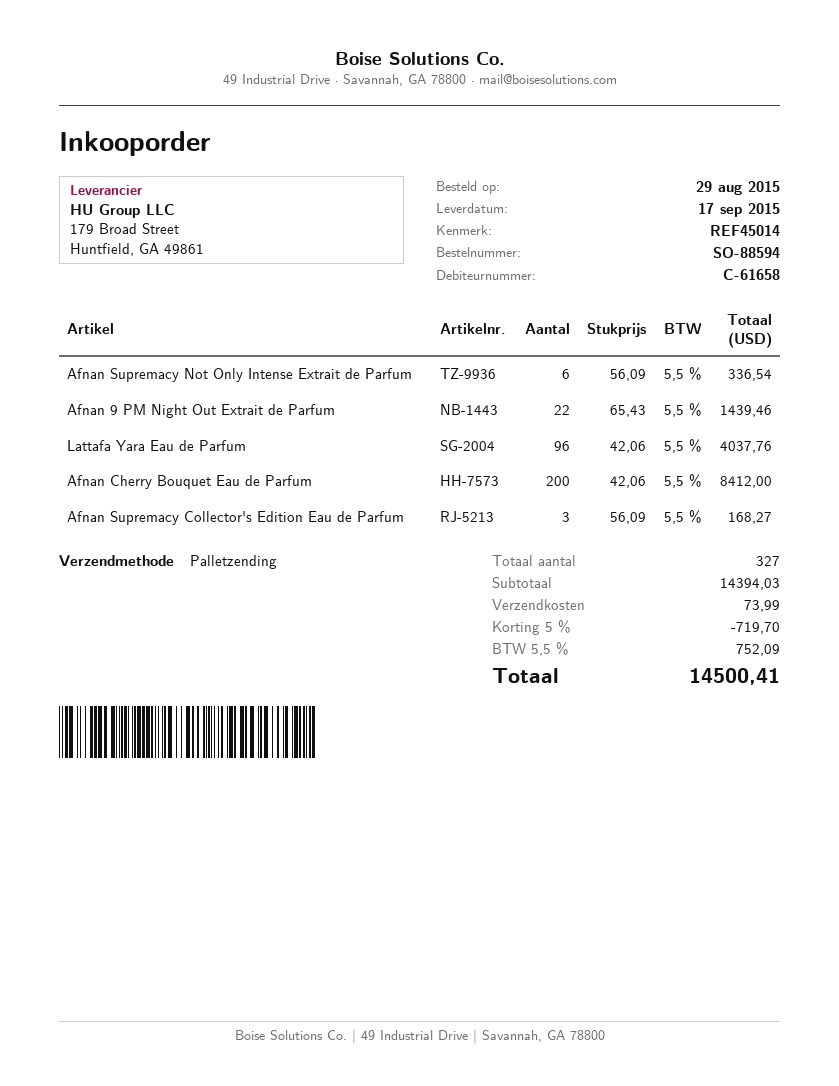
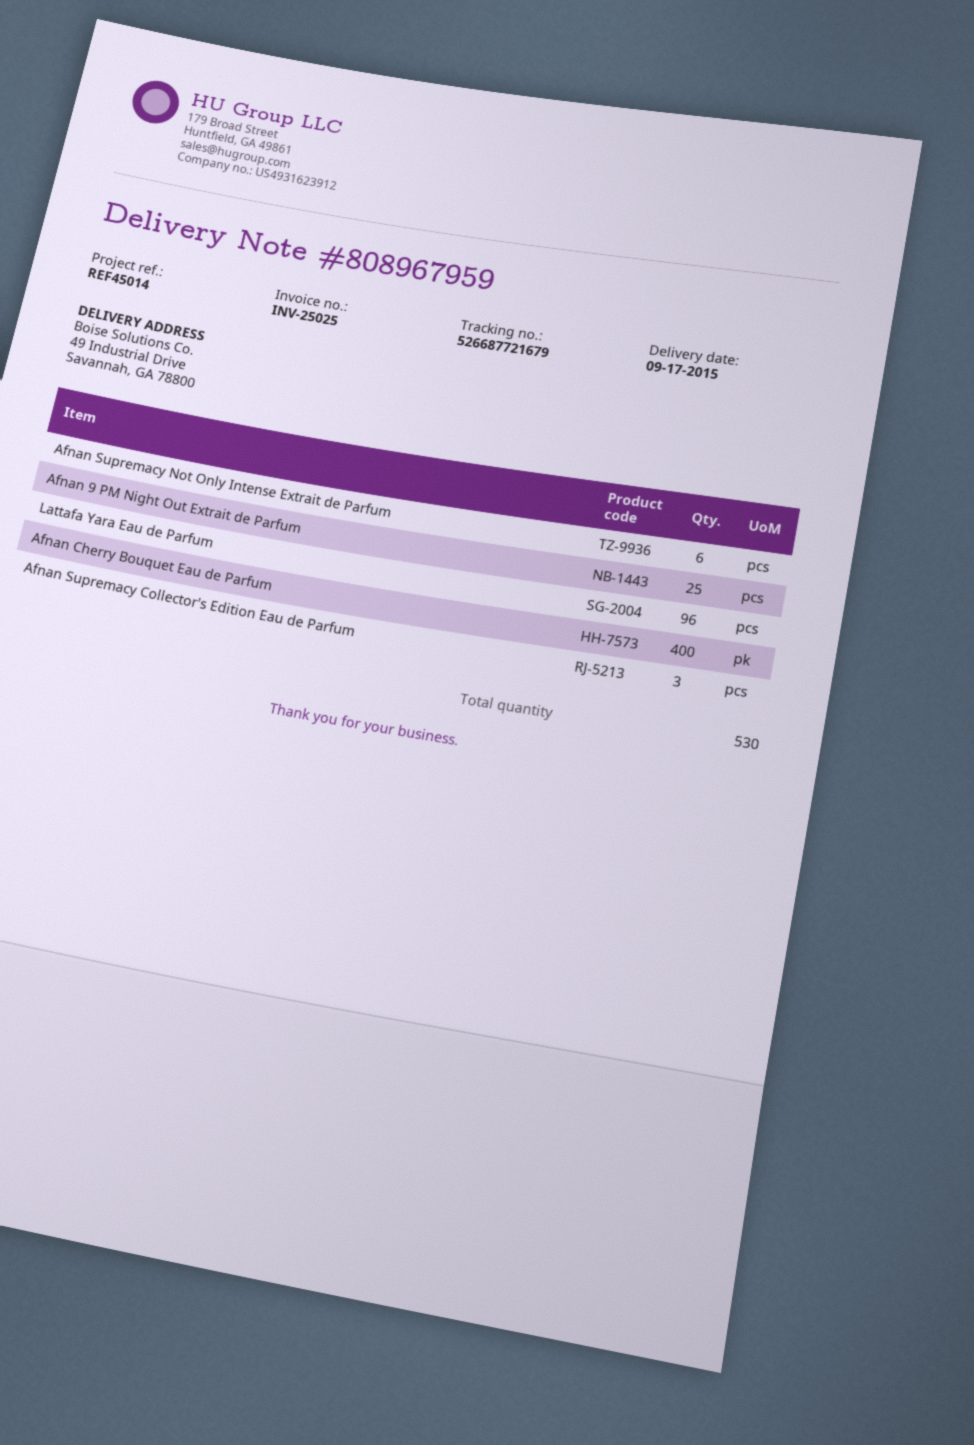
Afnan 9 PM Night Out Extrait de Parfum: 22 -> 25
Afnan Cherry Bouquet Eau de Parfum: 200 -> 400
total quantity: 327 -> 530

